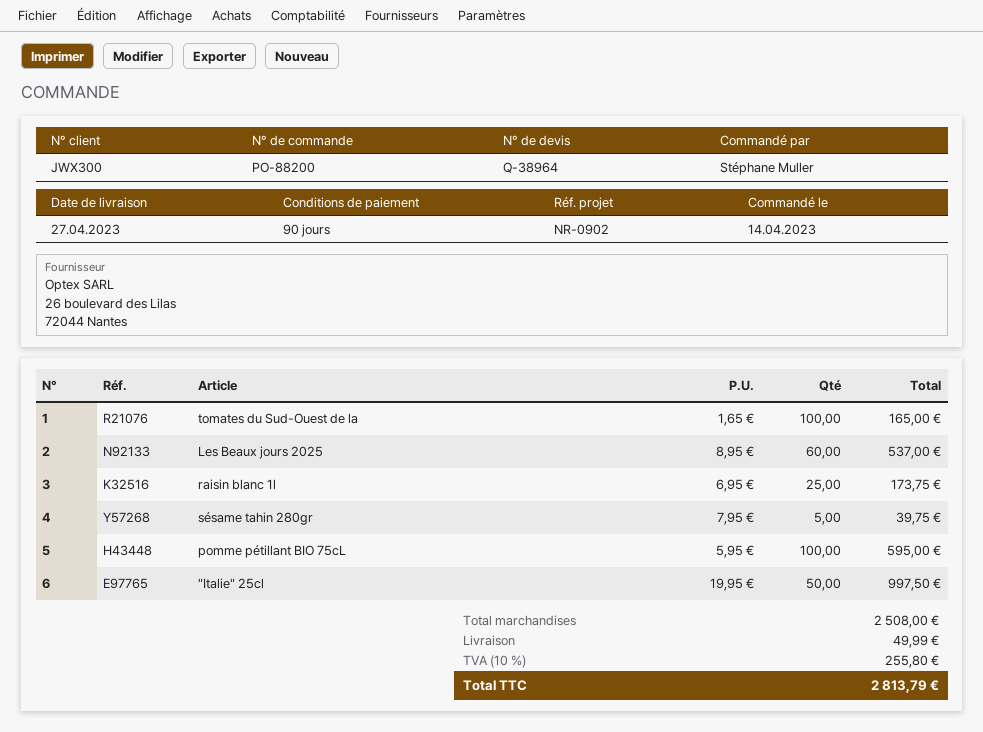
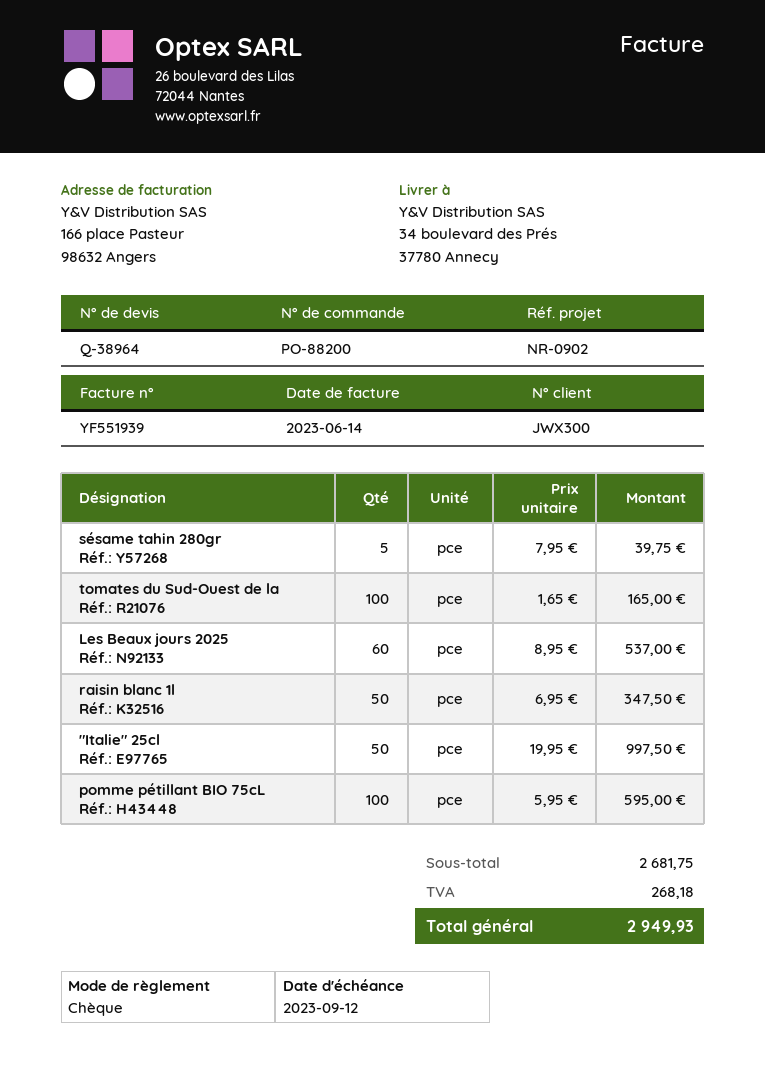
raisin blanc 1l: 25 x 6.95 = 173.75 -> 50 x 6.95 = 347.50
subtotal: 2508.00 -> 2681.75
shipping: 49.99 -> none
tax: 255.80 -> 268.18
total: 2813.79 -> 2949.93

